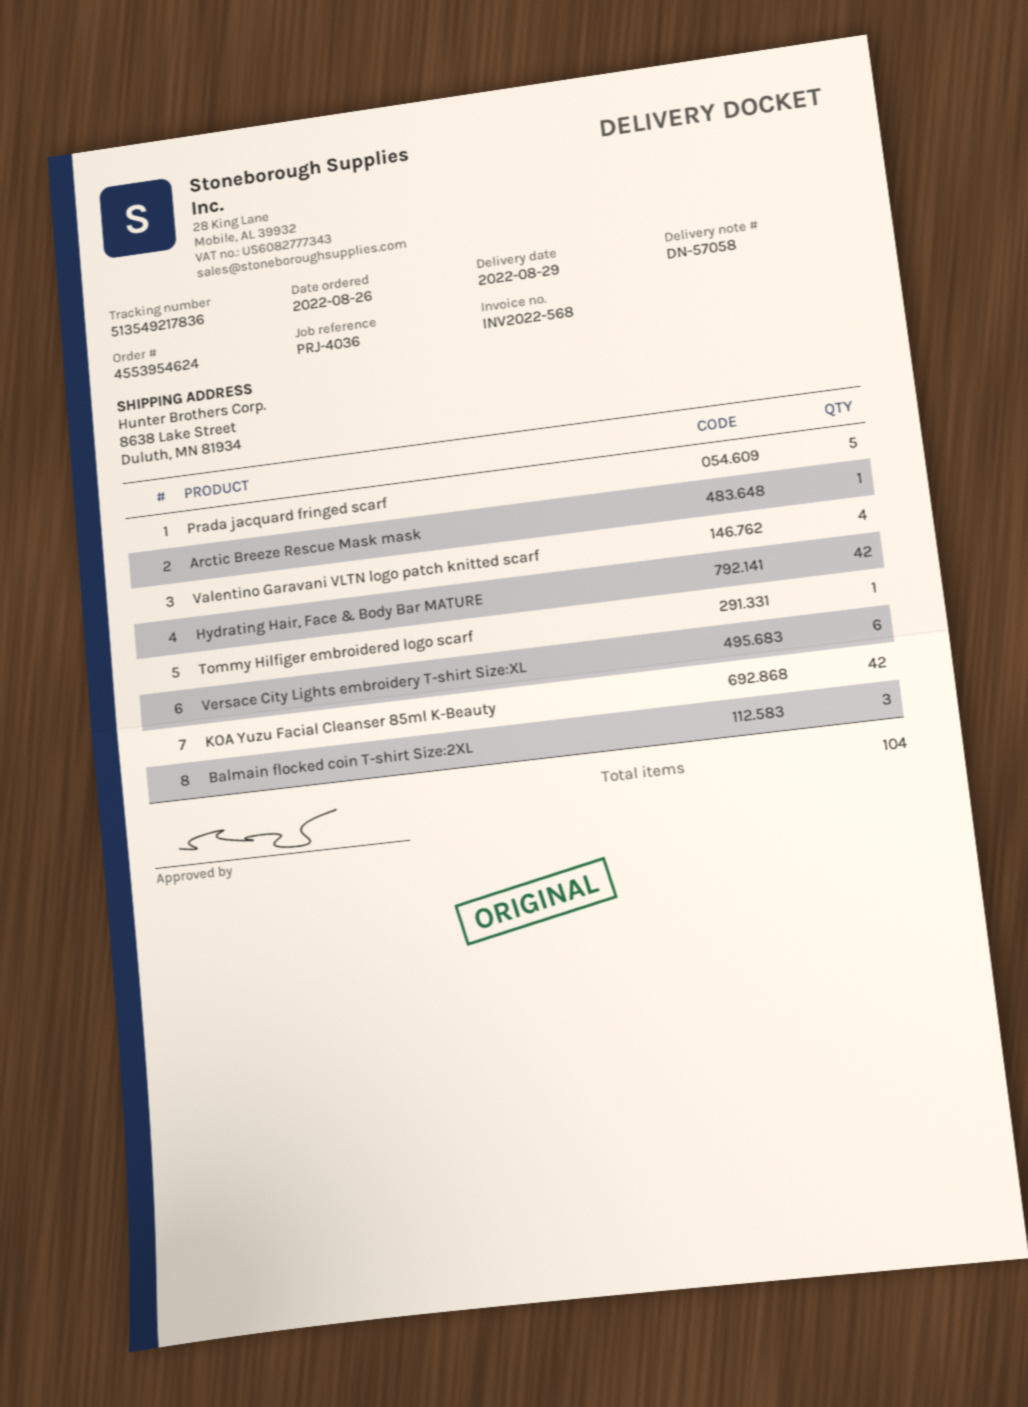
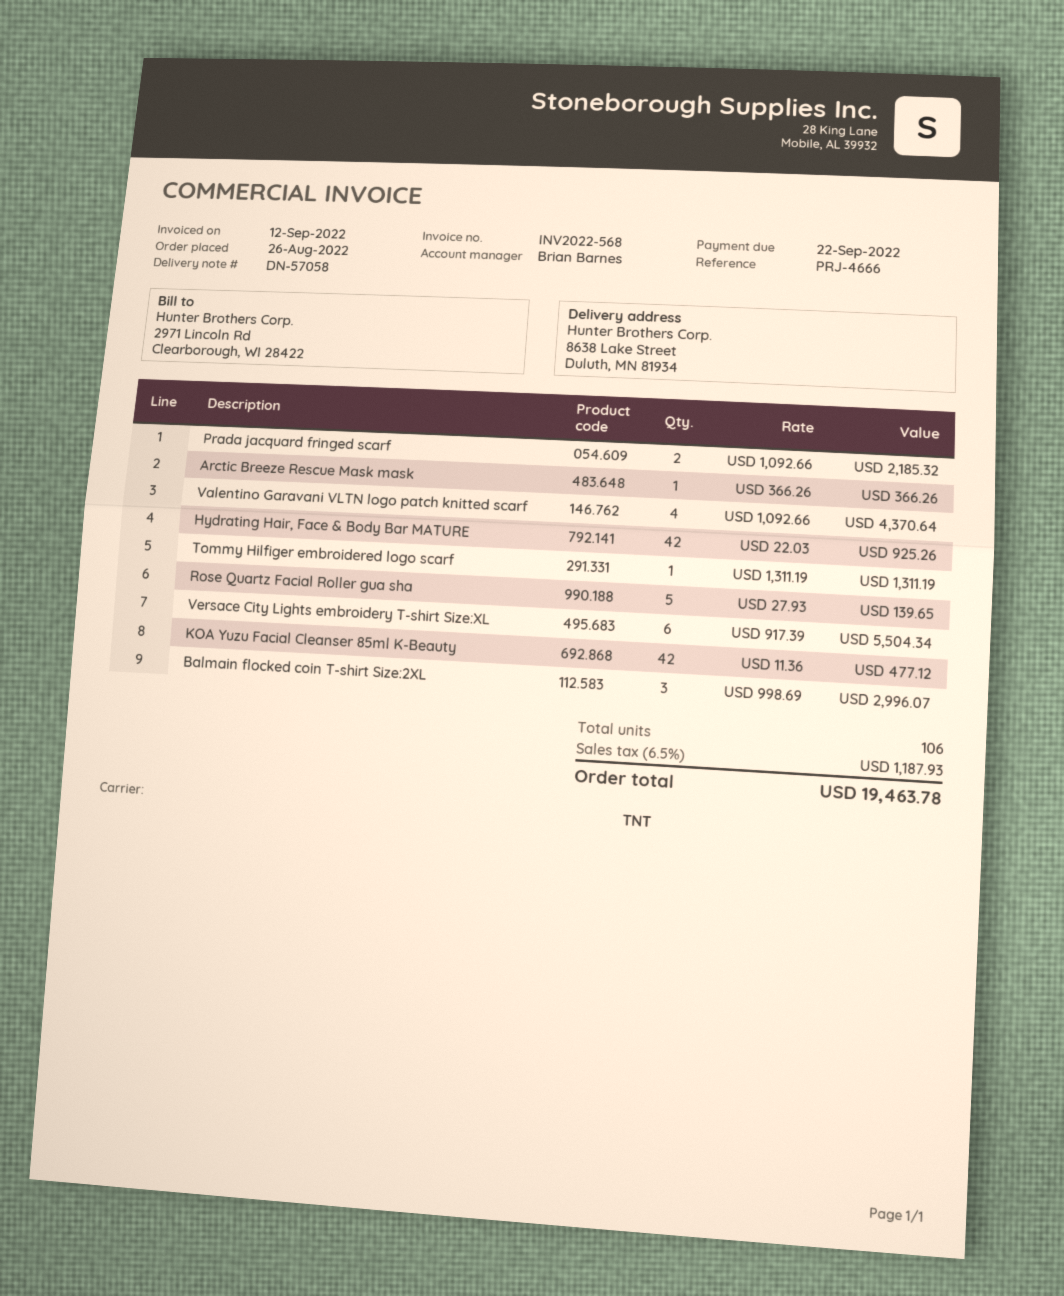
reference: PRJ-4036 -> PRJ-4666
Prada jacquard fringed scarf: 5 -> 2
Rose Quartz Facial Roller gua sha: none -> 5
total quantity: 104 -> 106

